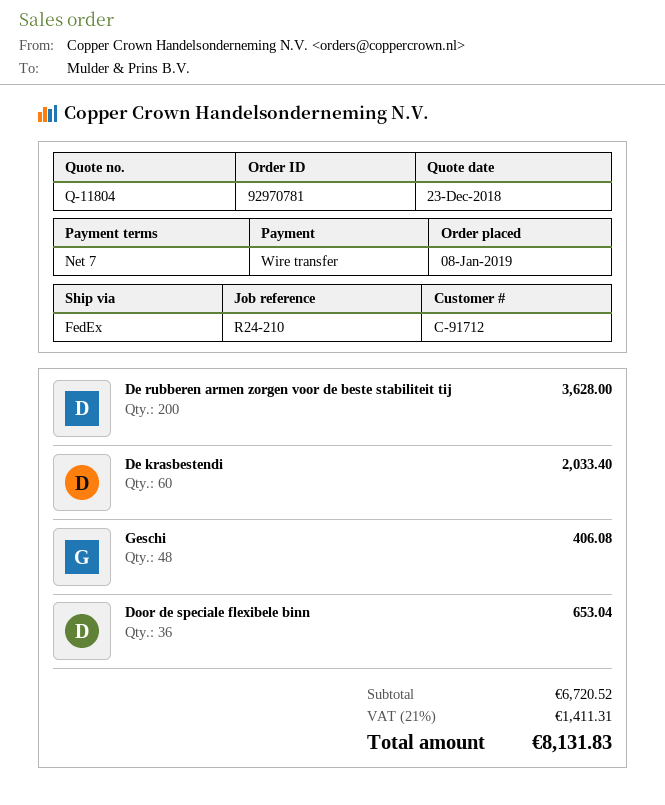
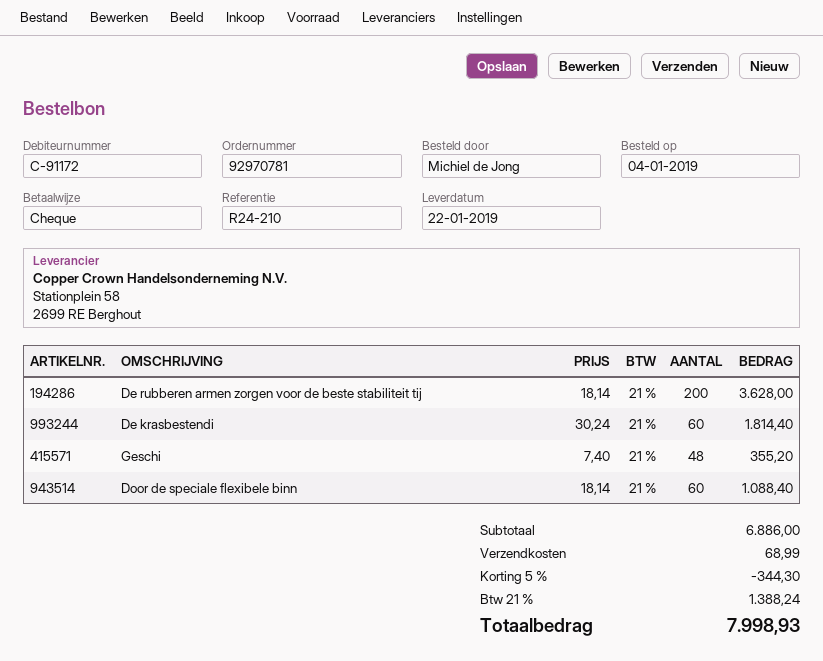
order date: 2019-01-08 -> 2019-01-04
customer number: C-91712 -> C-91172
payment method: bank transfer -> cheque
De krasbestendi: 60 for 2033.40 -> 60 for 1814.40
Geschi: 48 for 406.08 -> 48 for 355.20
Door de speciale flexibele binn: 36 for 653.04 -> 60 for 1088.40
subtotal: 6720.52 -> 6886.00
discount: none -> 5% = 344.30
shipping: none -> 68.99
tax: 21% = 1411.31 -> 21% = 1388.24
total: 8131.83 -> 7998.93

